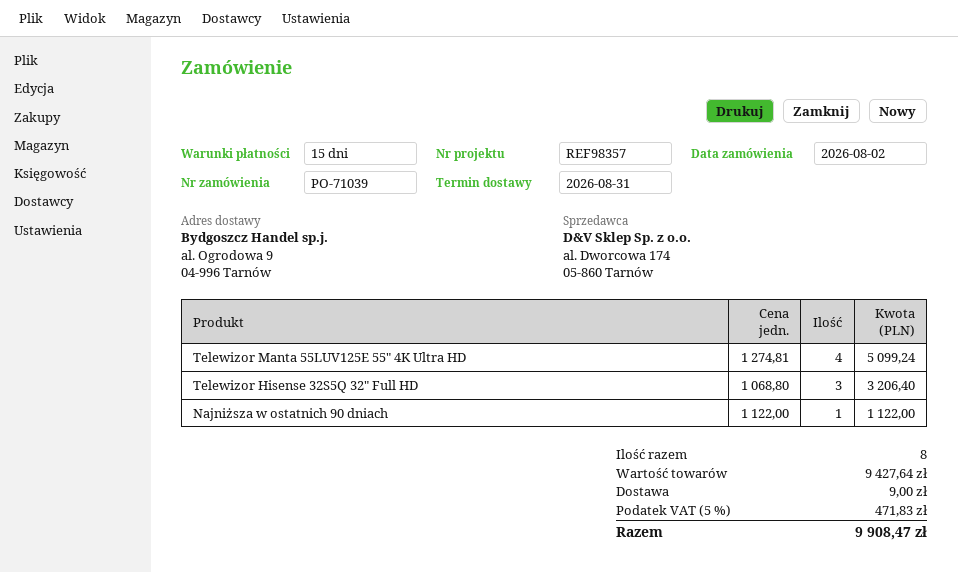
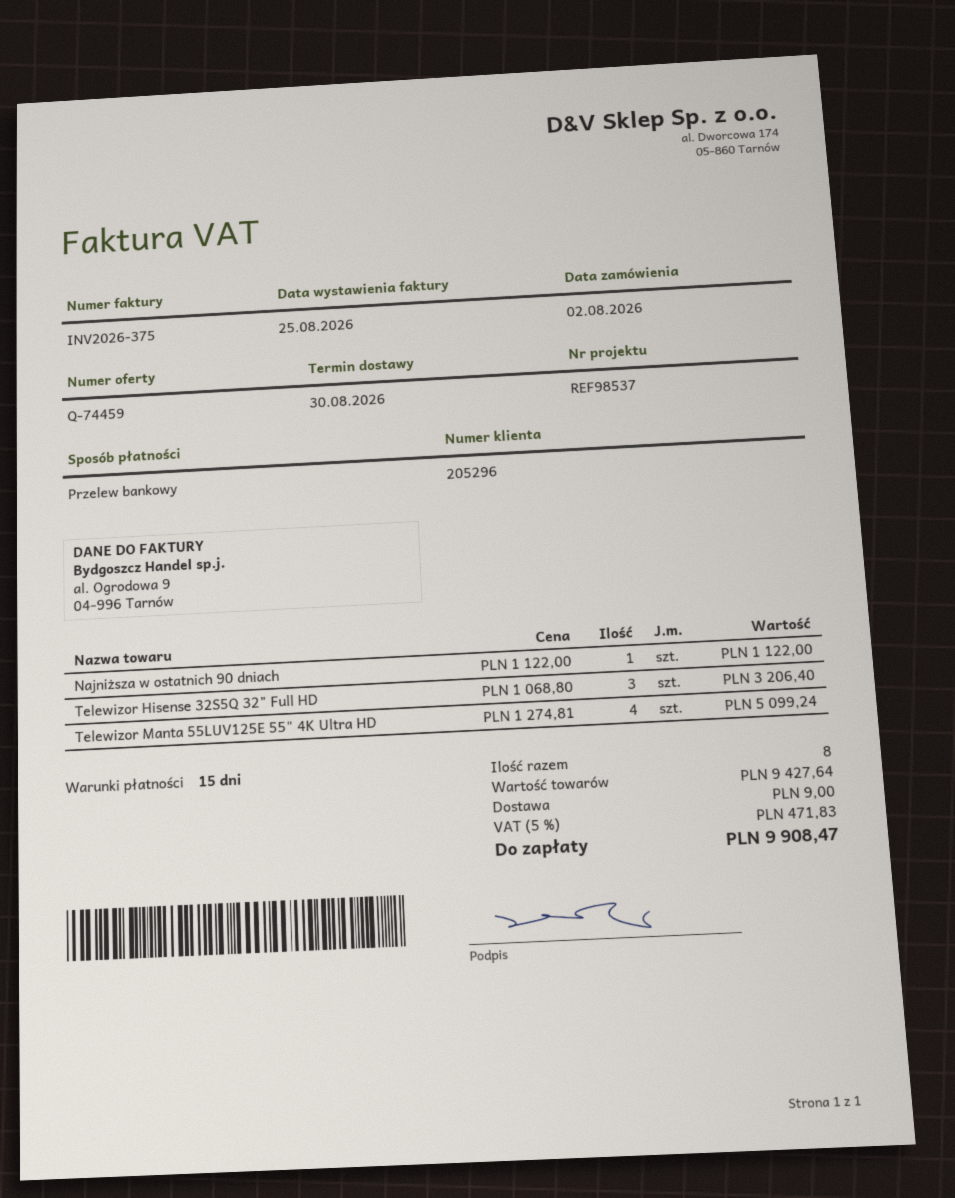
delivery date: 2026-08-31 -> 2026-08-30
reference: REF98357 -> REF98537

